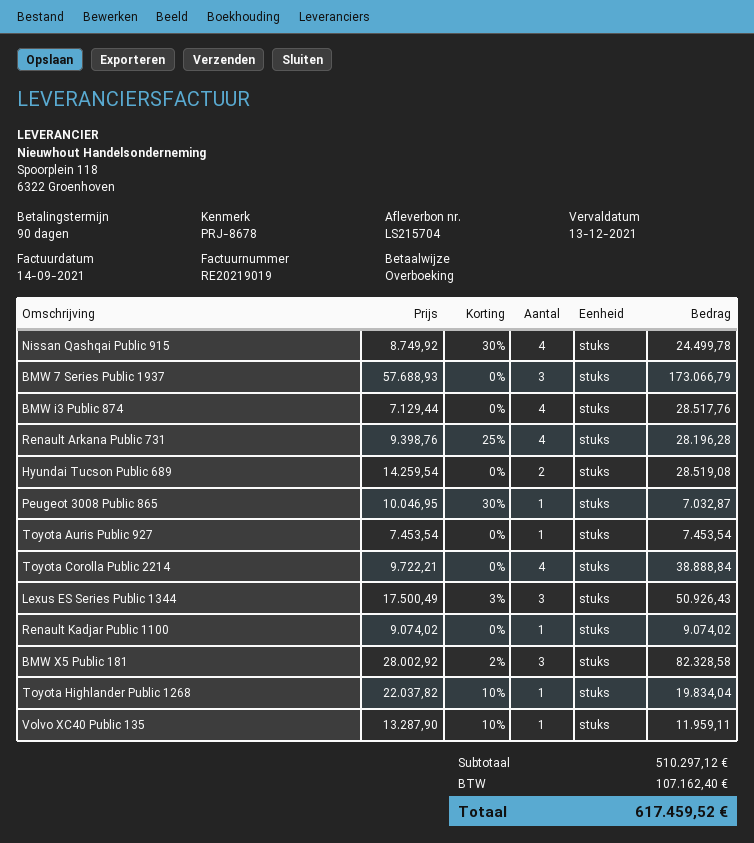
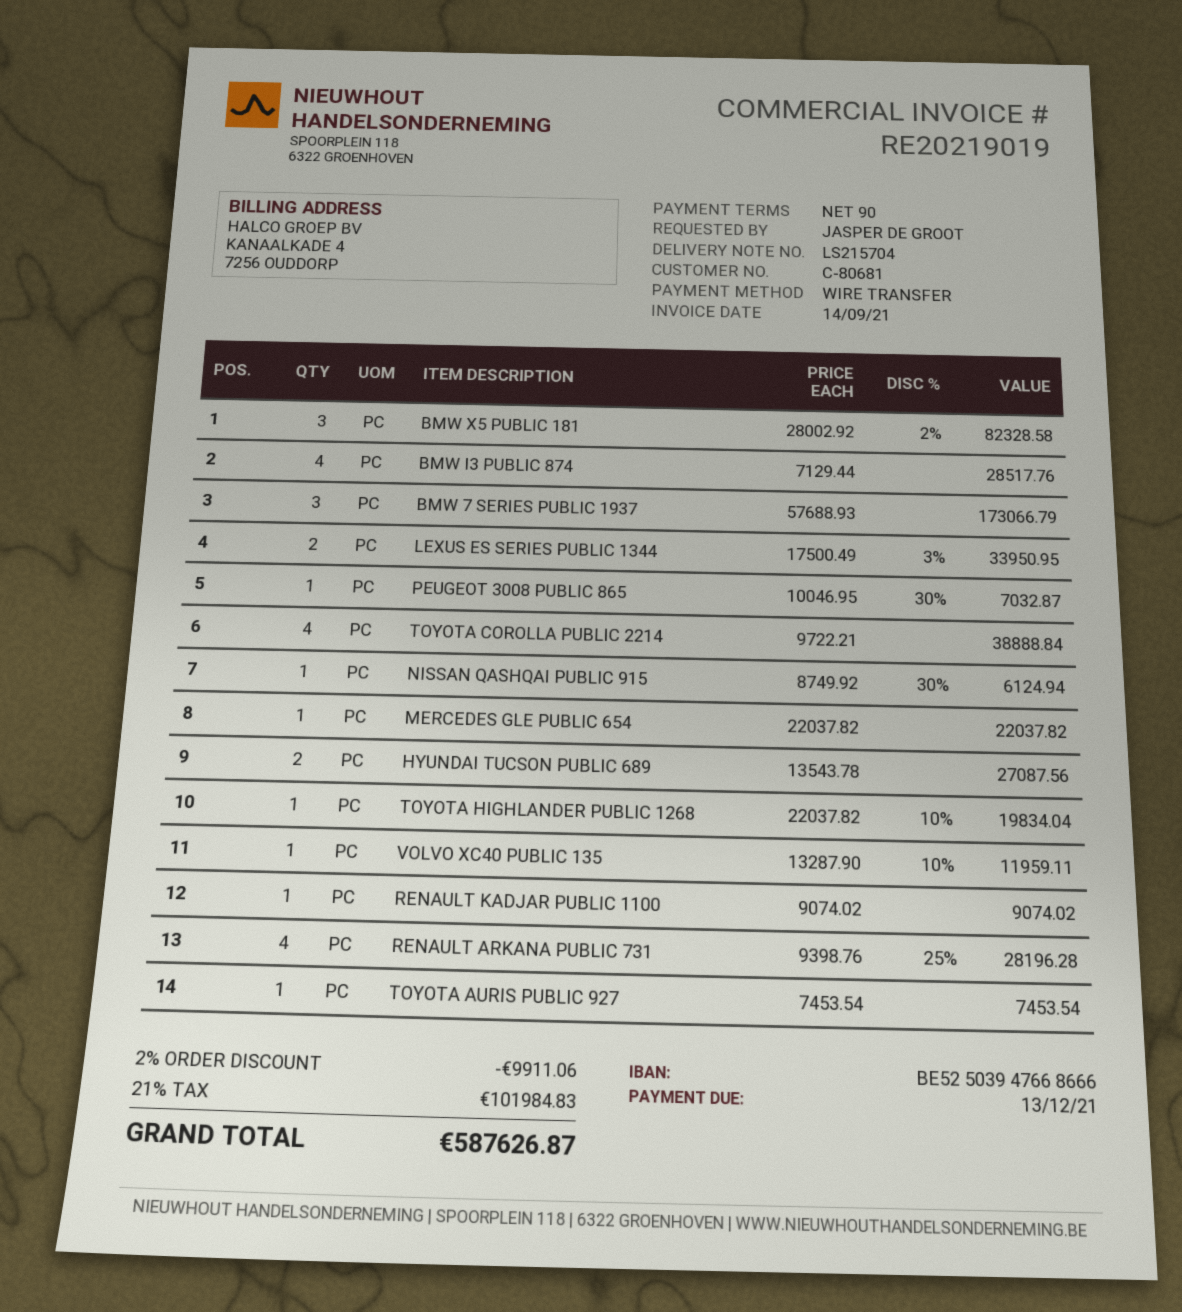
Nissan Qashqai Public 915: 4 x 8749.92 - 30% = 24499.78 -> 1 x 8749.92 - 30% = 6124.94
Hyundai Tucson Public 689: 2 x 14259.54 = 28519.08 -> 2 x 13543.78 = 27087.56
Lexus ES Series Public 1344: 3 x 17500.49 - 3% = 50926.43 -> 2 x 17500.49 - 3% = 33950.95
MERCEDES GLE PUBLIC 654: none -> 1 x 22037.82 = 22037.82
discount: none -> 2% = 9911.06
tax: 107162.40 -> 101984.83
total: 617459.52 -> 587626.87

